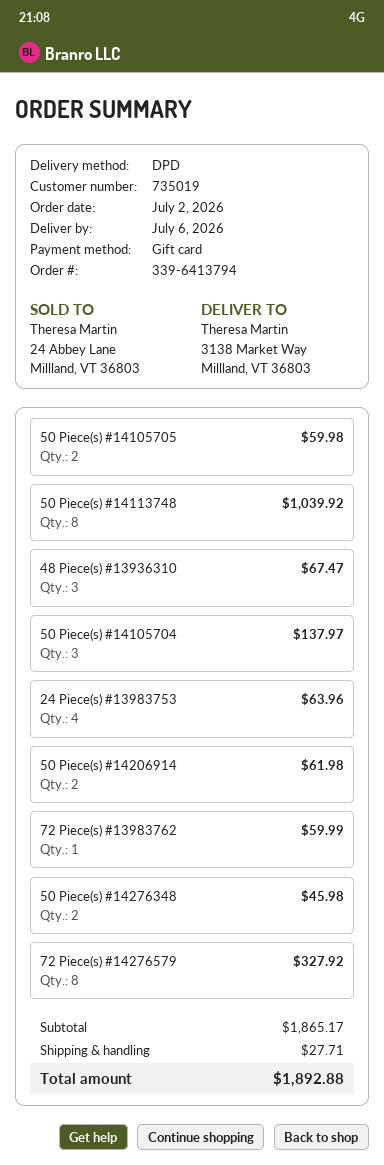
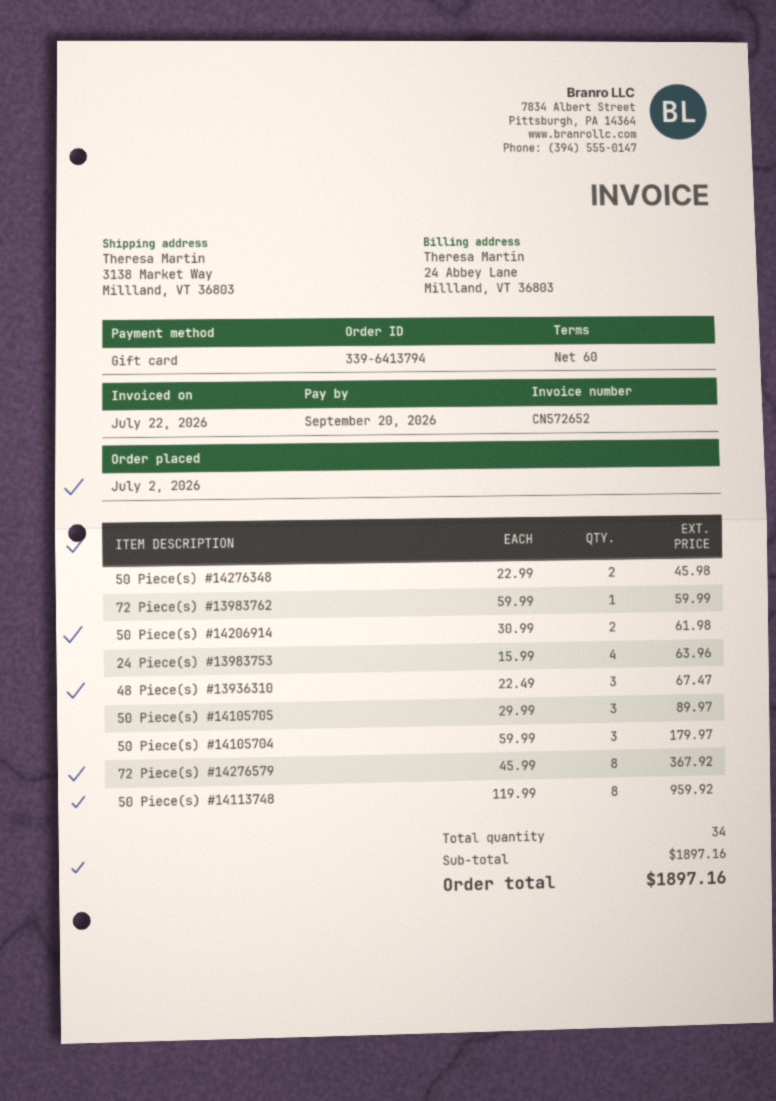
50 Piece(s) #14105705: 2 for 59.98 -> 3 for 89.97
50 Piece(s) #14113748: 8 for 1039.92 -> 8 for 959.92
50 Piece(s) #14105704: 3 for 137.97 -> 3 for 179.97
72 Piece(s) #14276579: 8 for 327.92 -> 8 for 367.92
subtotal: 1865.17 -> 1897.16
shipping: 27.71 -> none
total: 1892.88 -> 1897.16

